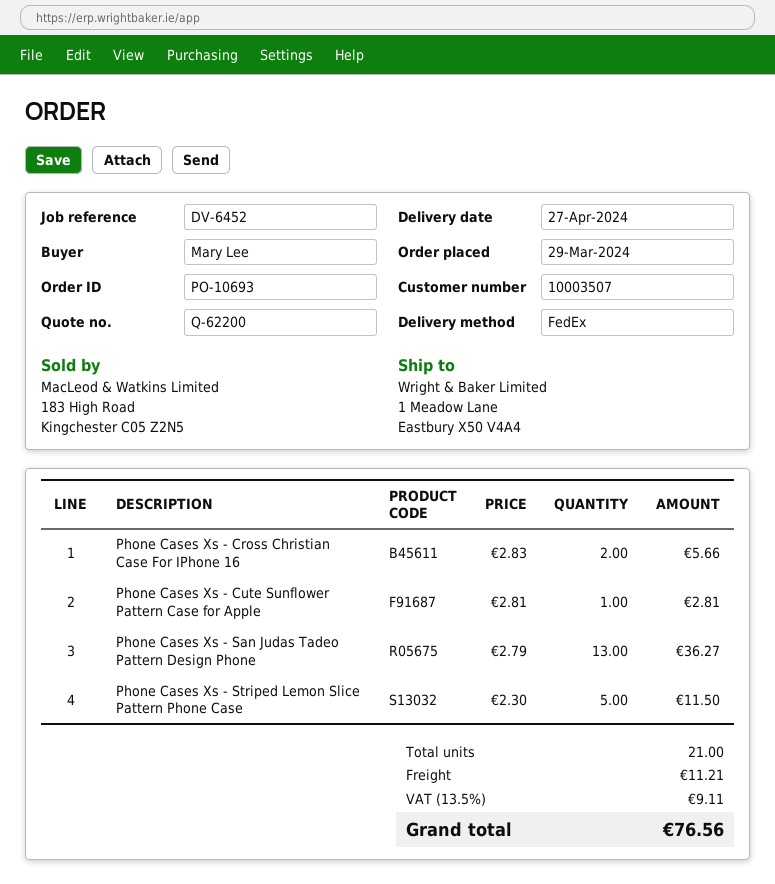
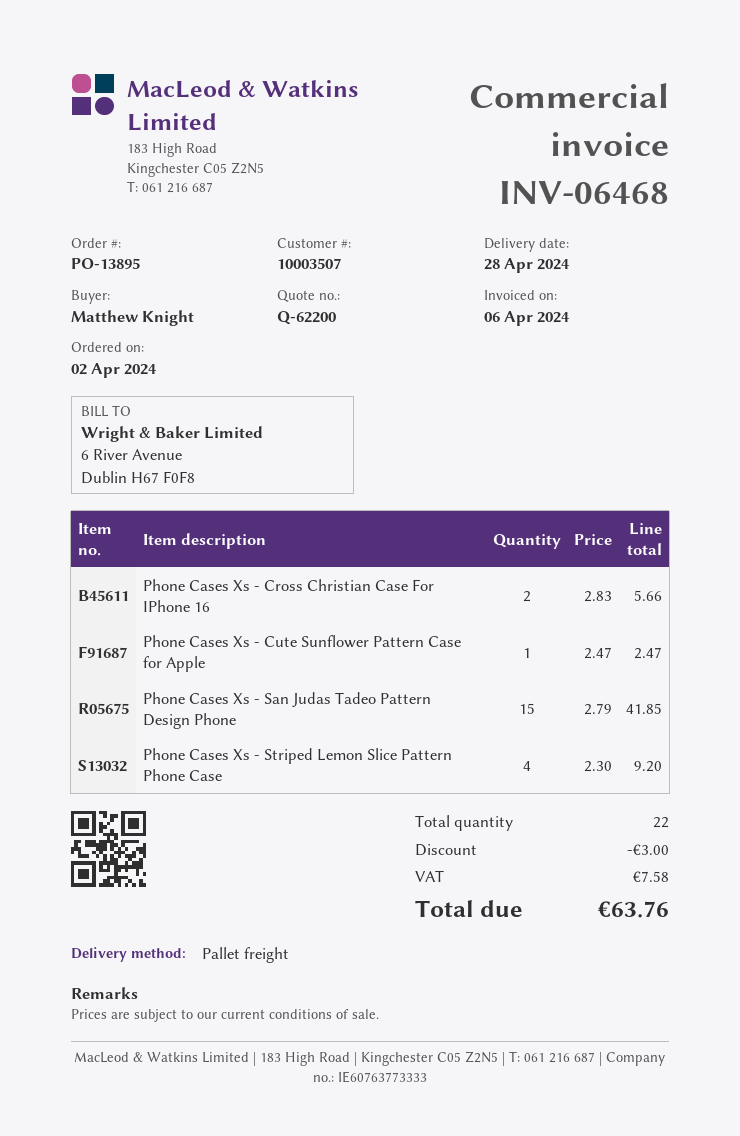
order number: PO-10693 -> PO-13895
order date: 2024-03-29 -> 2024-04-02
delivery date: 2024-04-27 -> 2024-04-28
ordered by: Mary Lee -> Matthew Knight
shipping method: FedEx -> pallet freight
Phone Cases Xs - Cute Sunflower Pattern Case for Apple: 1 x 2.81 = 2.81 -> 1 x 2.47 = 2.47
Phone Cases Xs - San Judas Tadeo Pattern Design Phone: 13 x 2.79 = 36.27 -> 15 x 2.79 = 41.85
Phone Cases Xs - Striped Lemon Slice Pattern Phone Case: 5 x 2.30 = 11.50 -> 4 x 2.30 = 9.20
total quantity: 21 -> 22
discount: none -> 3.00
shipping: 11.21 -> none
tax: 9.11 -> 7.58
total: 76.56 -> 63.76

